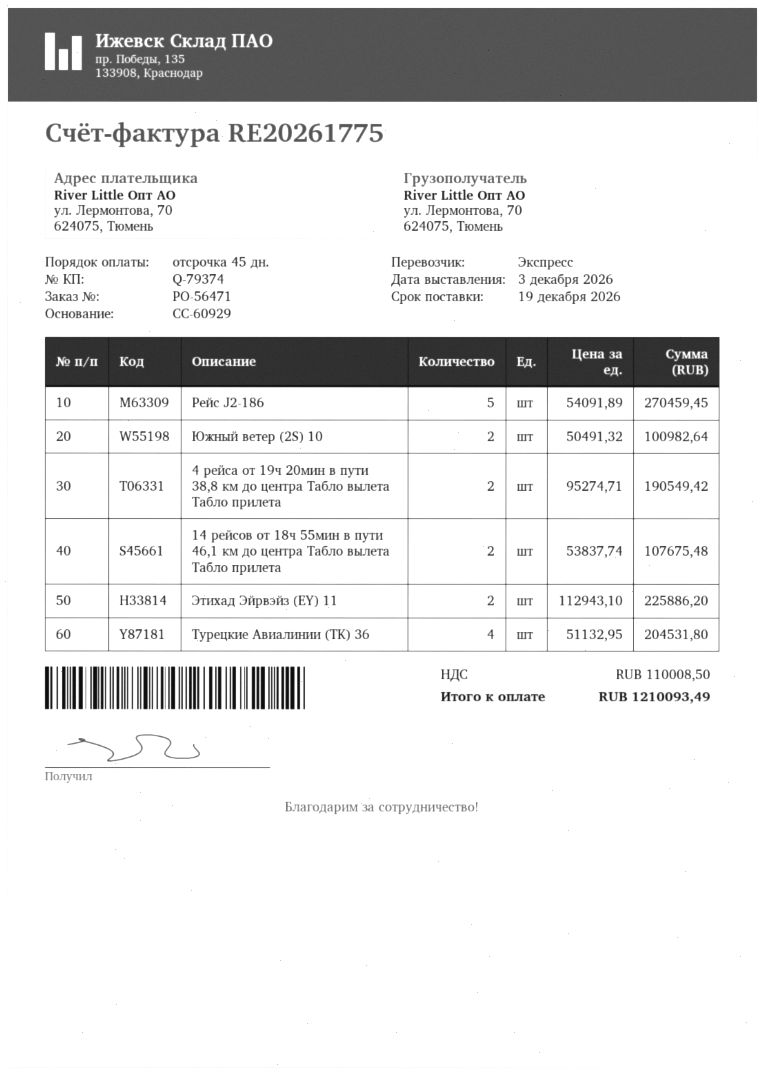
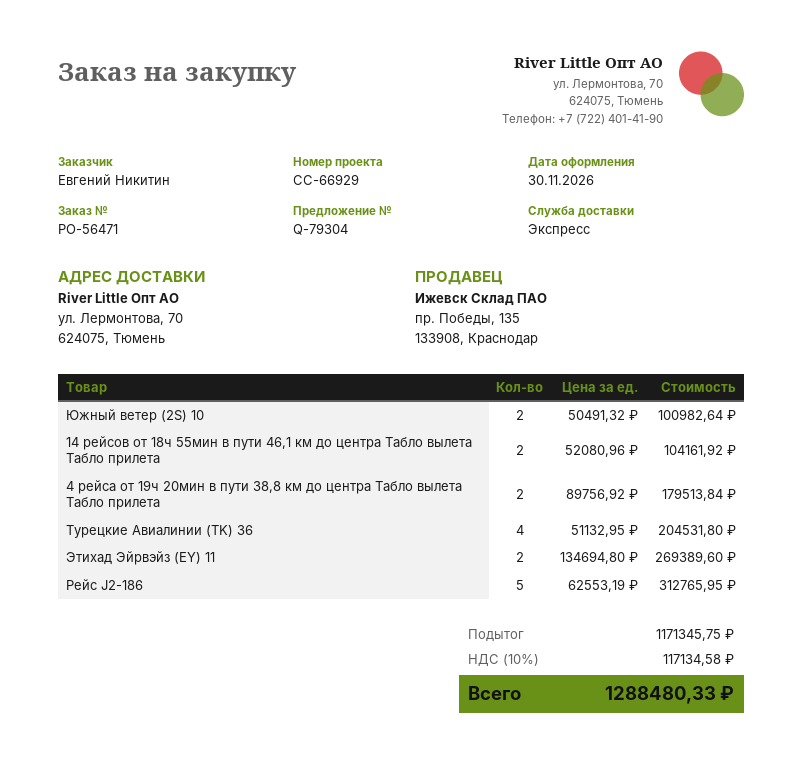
quote number: Q-79374 -> Q-79304
reference: CC-60929 -> CC-66929
Рейс J2-186: 5 x 54091.89 = 270459.45 -> 5 x 62553.19 = 312765.95
4 рейса от 19ч 20мин в пути 38,8 км до центра Табло вылета Табло прилета: 2 x 95274.71 = 190549.42 -> 2 x 89756.92 = 179513.84
14 рейсов от 18ч 55мин в пути 46,1 км до центра Табло вылета Табло прилета: 2 x 53837.74 = 107675.48 -> 2 x 52080.96 = 104161.92
Этихад Эйрвэйз (EY) 11: 2 x 112943.10 = 225886.20 -> 2 x 134694.80 = 269389.60
tax: 110008.50 -> 117134.58
total: 1210093.49 -> 1288480.33

